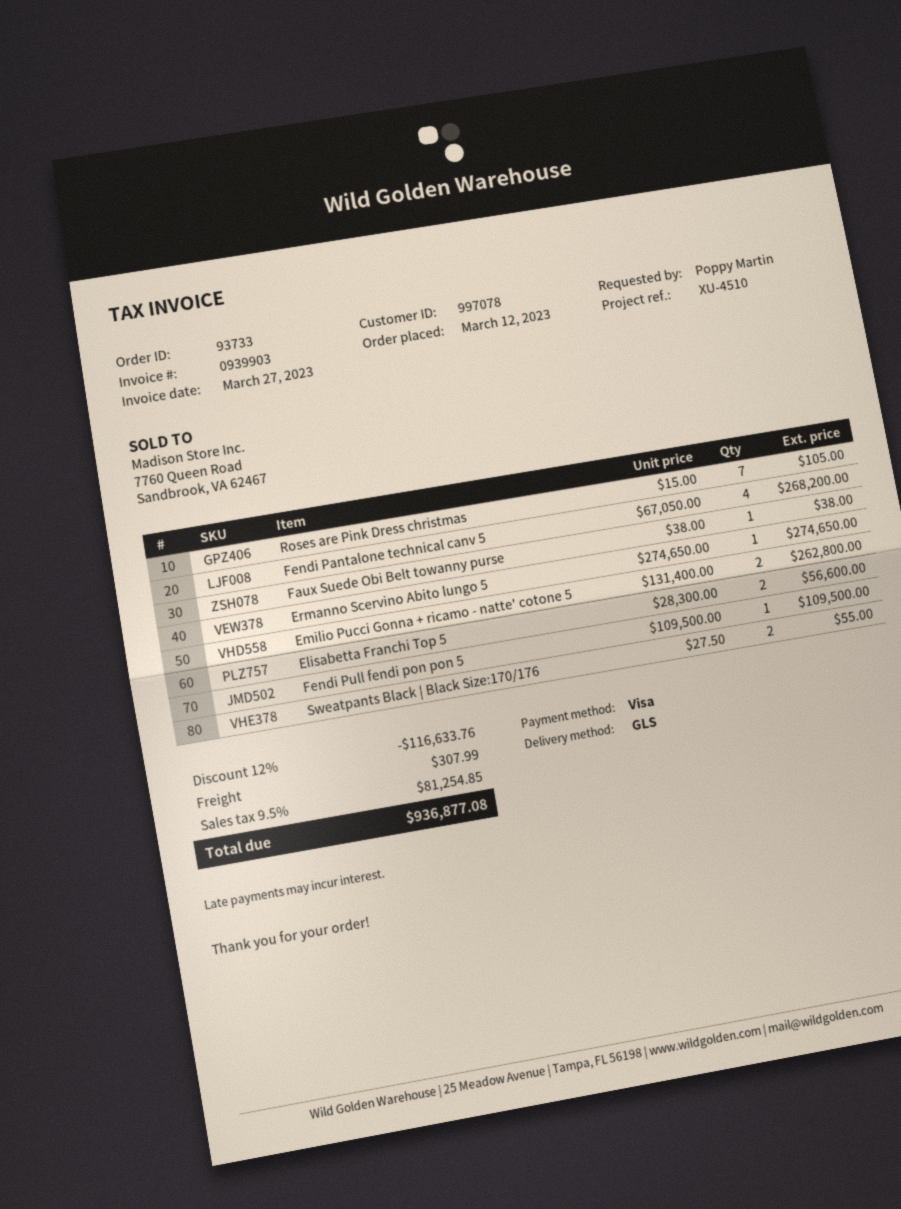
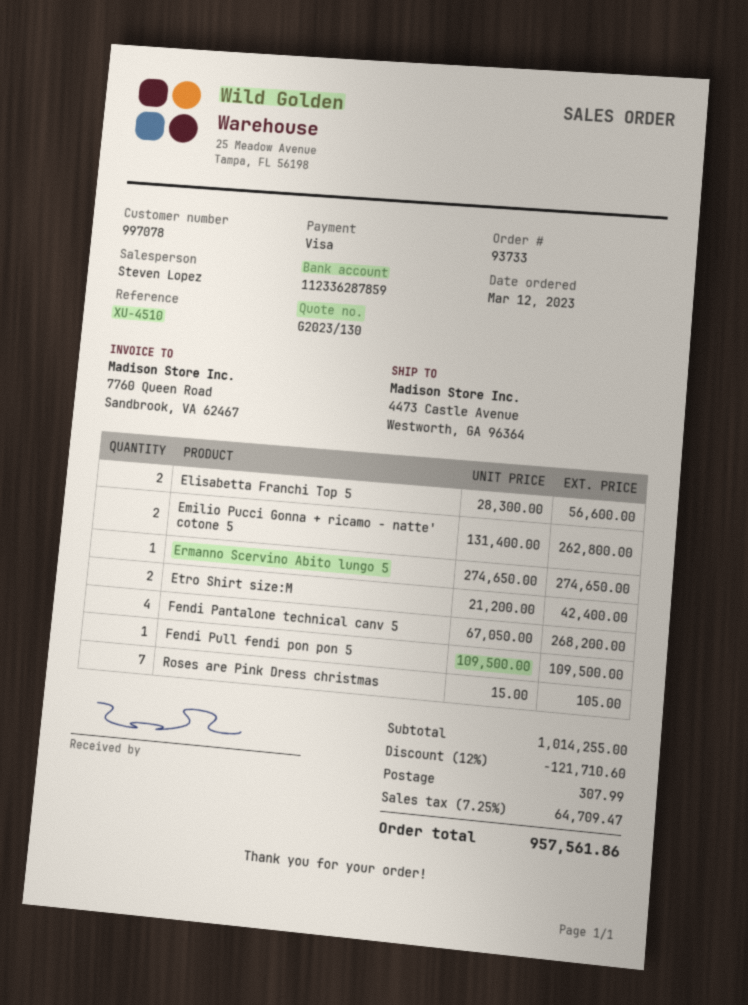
Faux Suede Obi Belt towanny purse: 1 x 38.00 = 38.00 -> none
Sweatpants Black | Black Size:170/176: 2 x 27.50 = 55.00 -> none
Etro Shirt size:M: none -> 2 x 21200.00 = 42400.00
discount: 12% = 116633.76 -> 12% = 121710.60
tax: 9.5% = 81254.85 -> 7.25% = 64709.47
total: 936877.08 -> 957561.86

